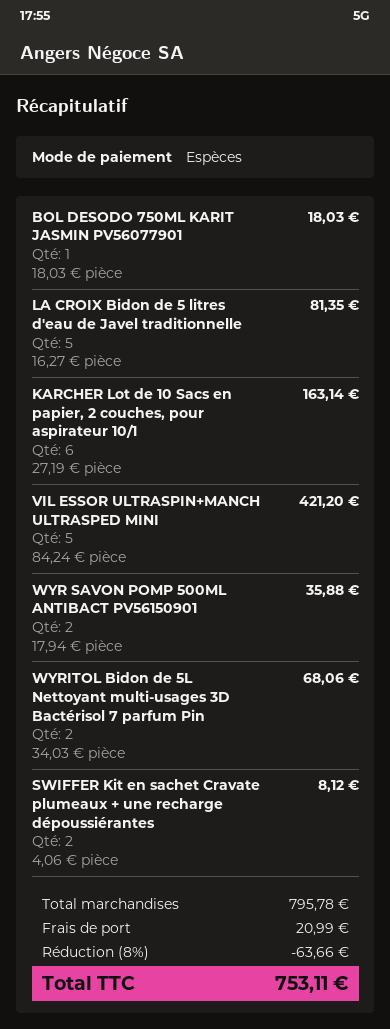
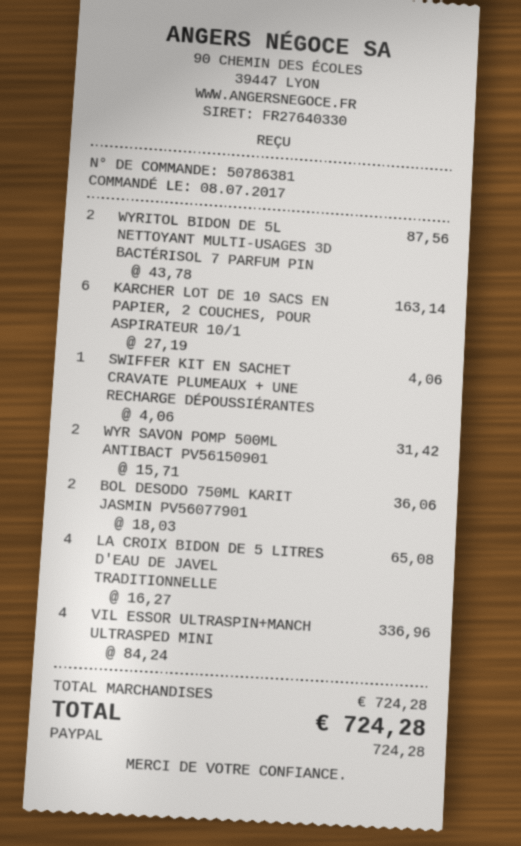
payment method: cash -> PayPal
BOL DESODO 750ML KARIT JASMIN PV56077901: 1 x 18.03 = 18.03 -> 2 x 18.03 = 36.06
LA CROIX Bidon de 5 litres d'eau de Javel traditionnelle: 5 x 16.27 = 81.35 -> 4 x 16.27 = 65.08
VIL ESSOR ULTRASPIN+MANCH ULTRASPED MINI: 5 x 84.24 = 421.20 -> 4 x 84.24 = 336.96
WYR SAVON POMP 500ML ANTIBACT PV56150901: 2 x 17.94 = 35.88 -> 2 x 15.71 = 31.42
WYRITOL Bidon de 5L Nettoyant multi-usages 3D Bactérisol 7 parfum Pin: 2 x 34.03 = 68.06 -> 2 x 43.78 = 87.56
SWIFFER Kit en sachet Cravate plumeaux + une recharge dépoussiérantes: 2 x 4.06 = 8.12 -> 1 x 4.06 = 4.06
subtotal: 795.78 -> 724.28
discount: 8% = 63.66 -> none
shipping: 20.99 -> none
total: 753.11 -> 724.28

